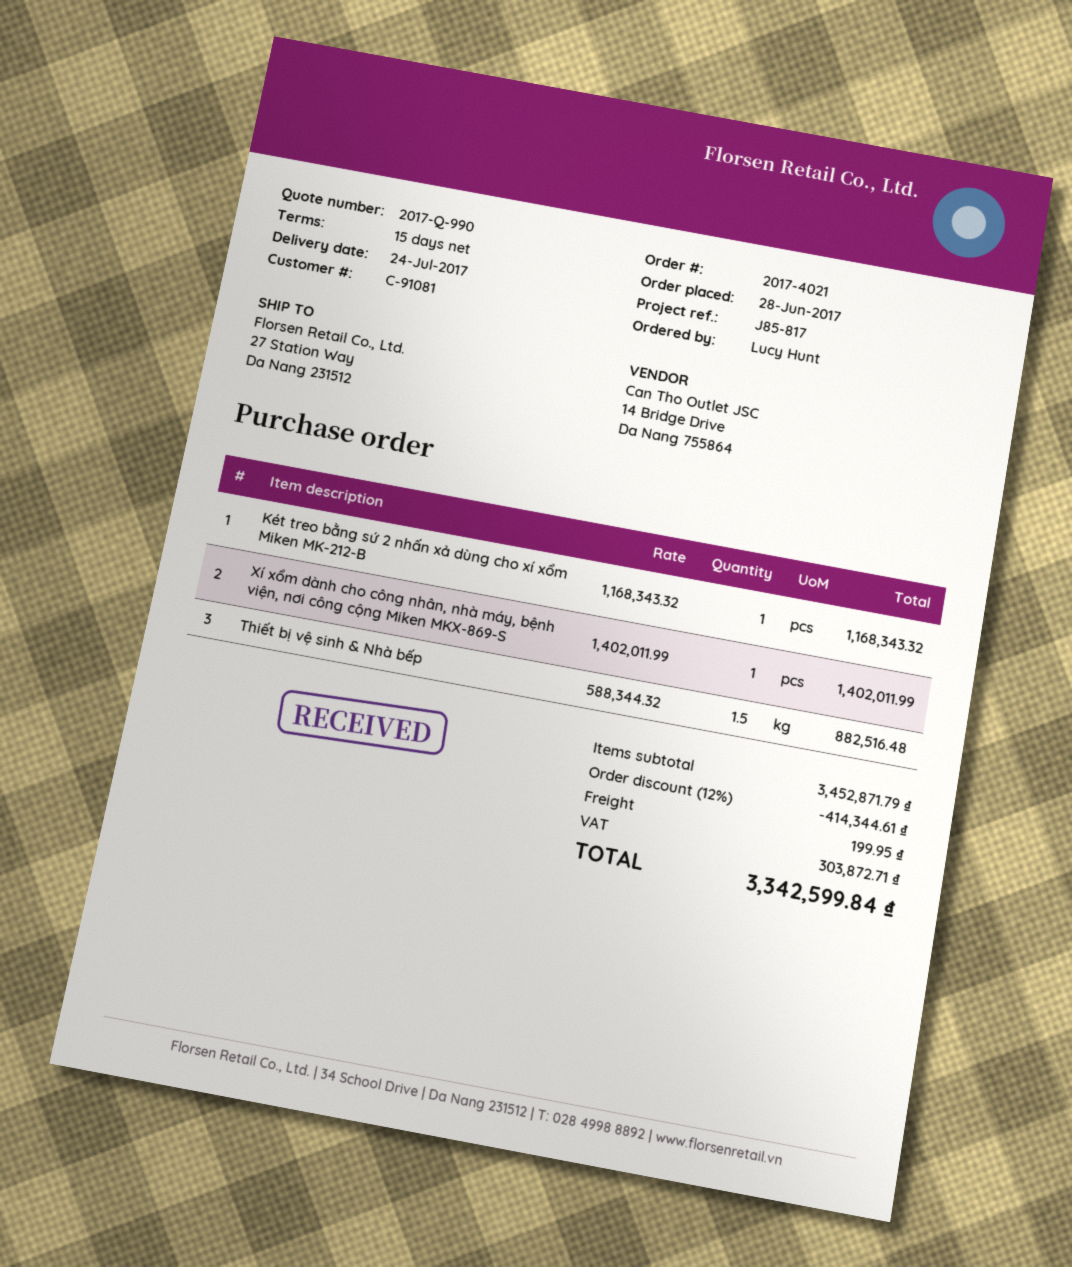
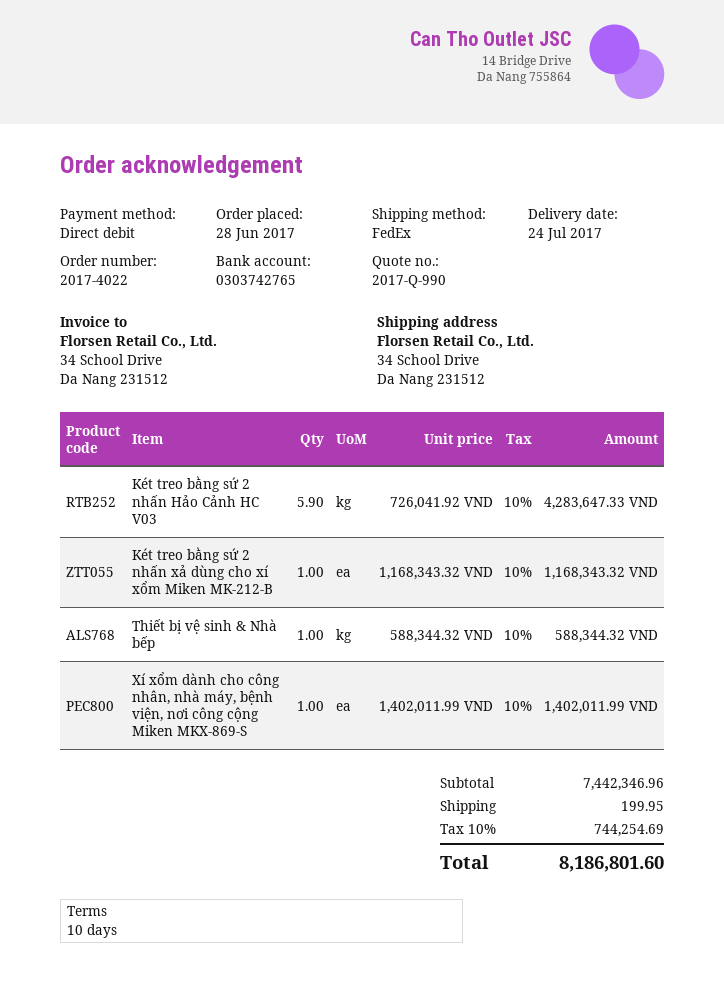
order number: 2017-4021 -> 2017-4022
payment terms: 15 days -> 10 days
ship to: 27 Station Way, Da Nang 231512 -> 34 School Drive, Da Nang 231512
Thiết bị vệ sinh & Nhà bếp: 1.5 x 588344.32 = 882516.48 -> 1 x 588344.32 = 588344.32
Két treo bằng sứ 2 nhấn Hảo Cảnh HC V03: none -> 5.9 x 726041.92 = 4283647.33
subtotal: 3452871.79 -> 7442346.96
discount: 12% = 414344.61 -> none
tax: 303872.71 -> 744254.69
total: 3342599.84 -> 8186801.60

